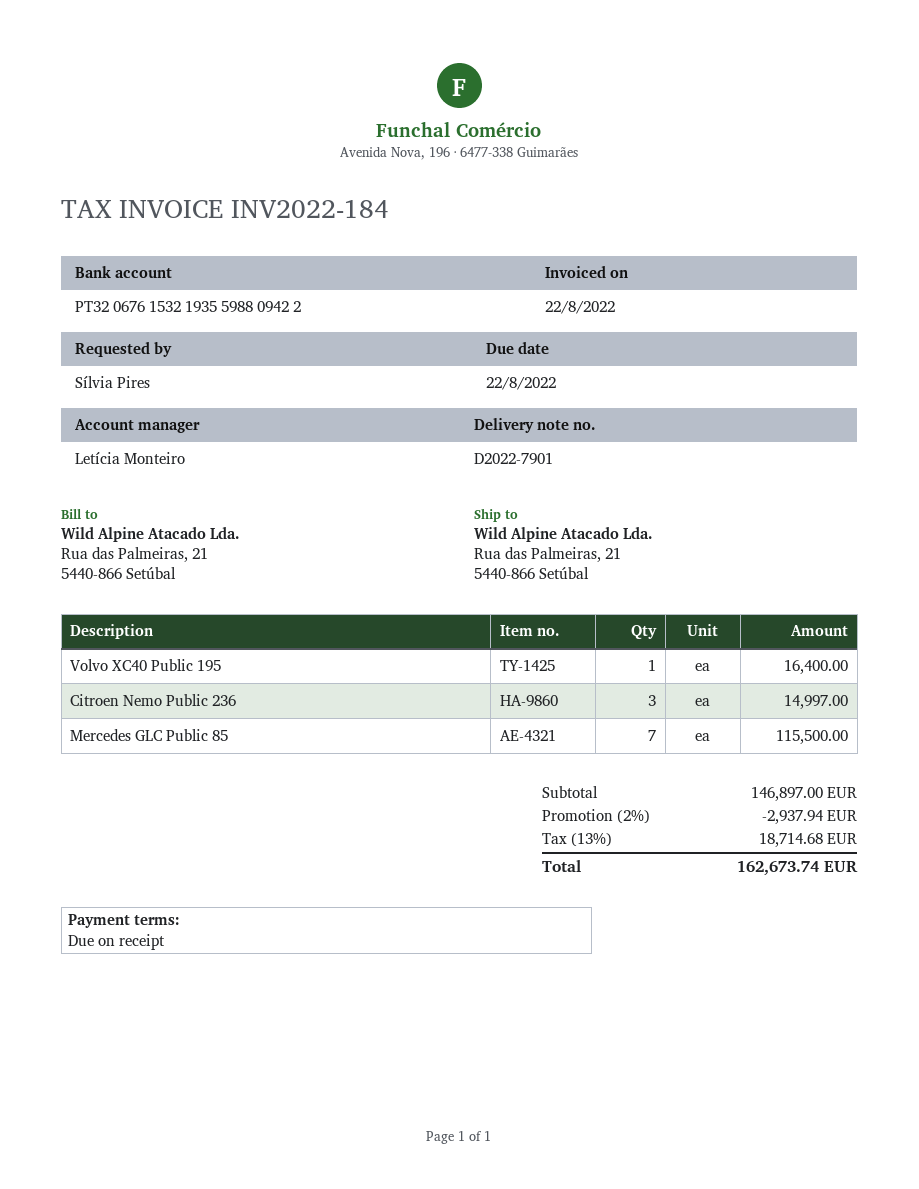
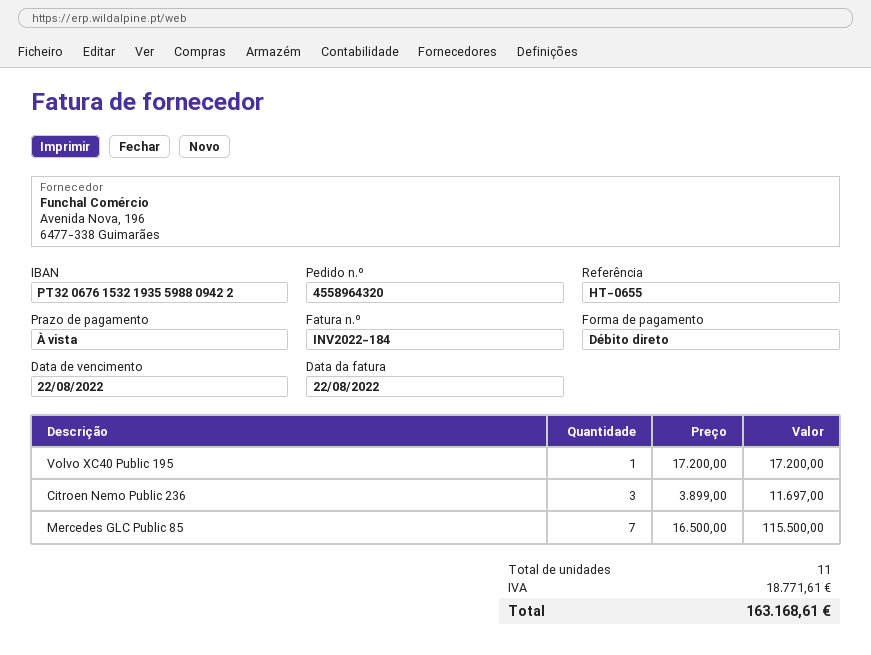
Volvo XC40 Public 195: 1 for 16400.00 -> 1 for 17200.00
Citroen Nemo Public 236: 3 for 14997.00 -> 3 for 11697.00
discount: 2% = 2937.94 -> none
tax: 18714.68 -> 18771.61
total: 162673.74 -> 163168.61

